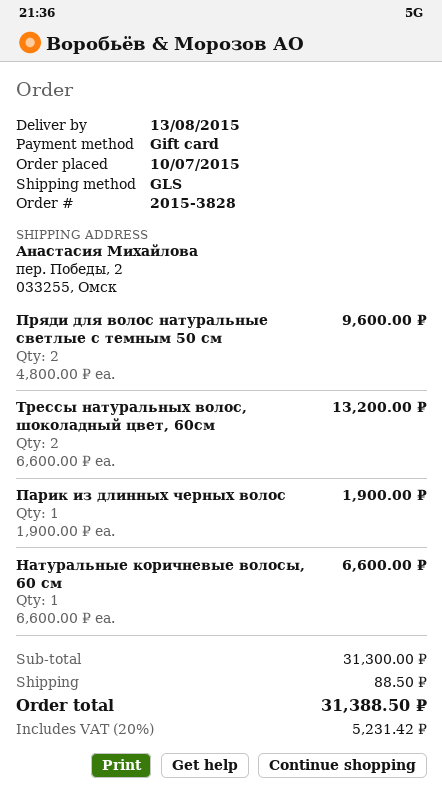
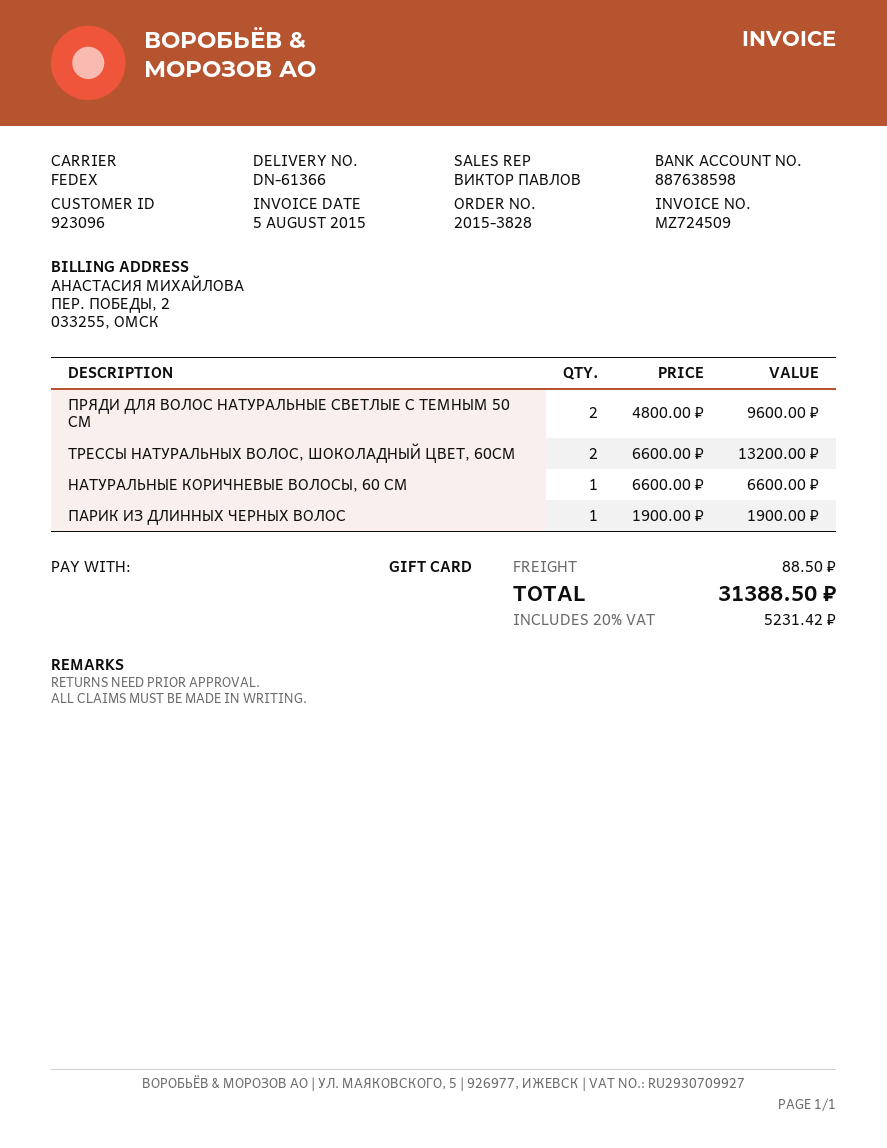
shipping method: GLS -> FedEx

